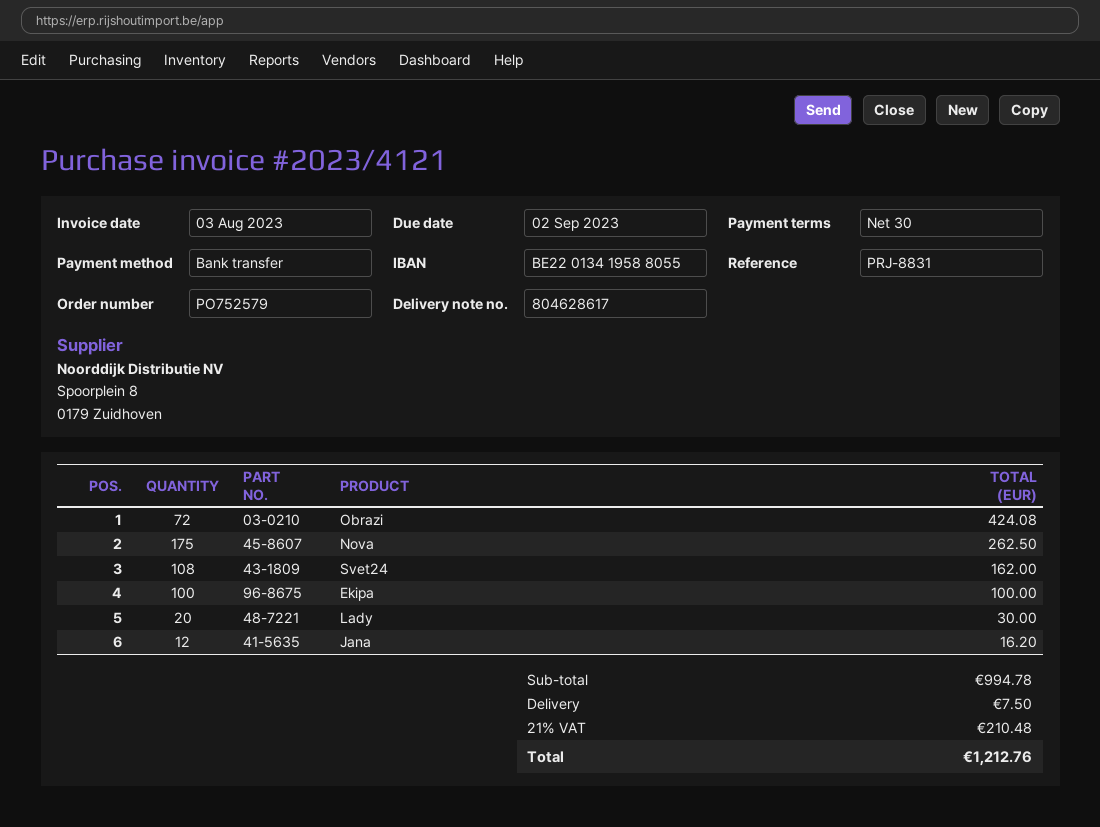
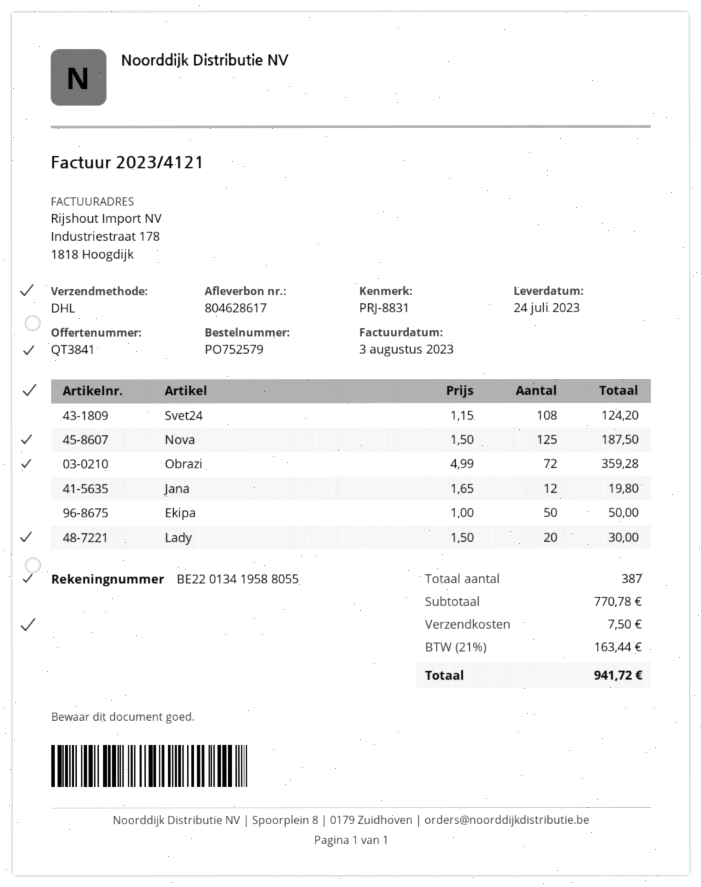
Obrazi: 72 for 424.08 -> 72 for 359.28
Nova: 175 for 262.50 -> 125 for 187.50
Svet24: 108 for 162.00 -> 108 for 124.20
Ekipa: 100 for 100.00 -> 50 for 50.00
Jana: 12 for 16.20 -> 12 for 19.80
subtotal: 994.78 -> 770.78
tax: 21% = 210.48 -> 21% = 163.44
total: 1212.76 -> 941.72

